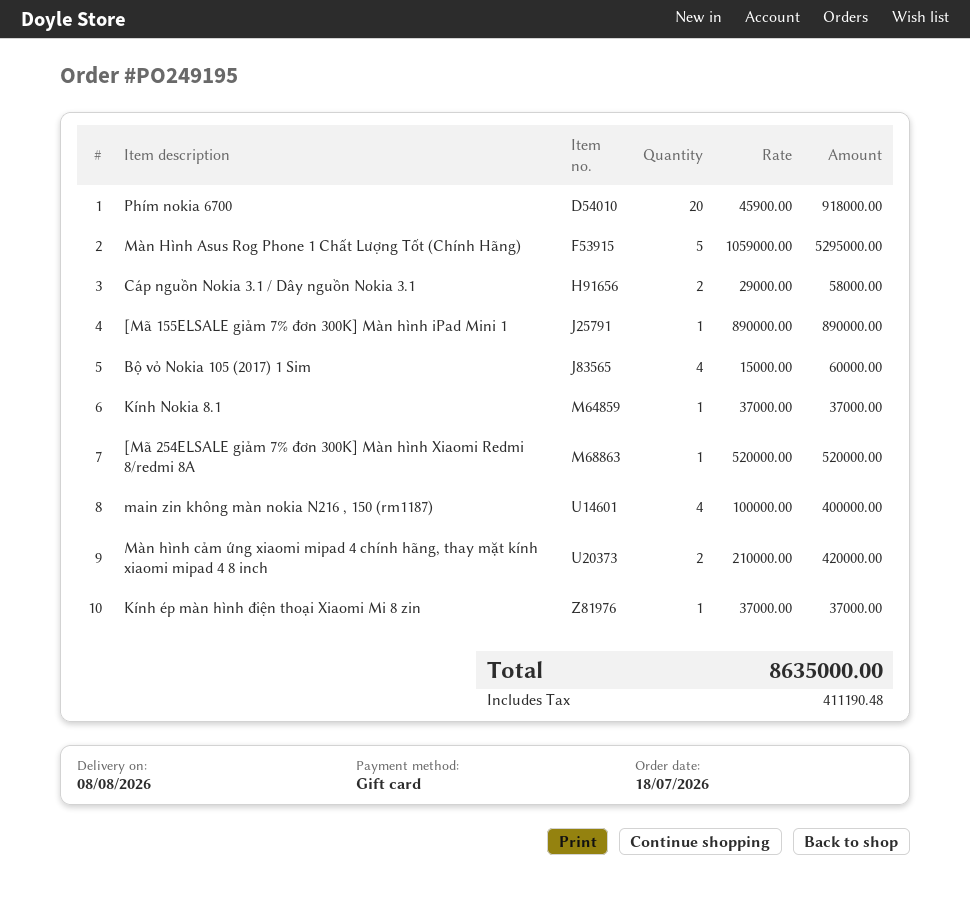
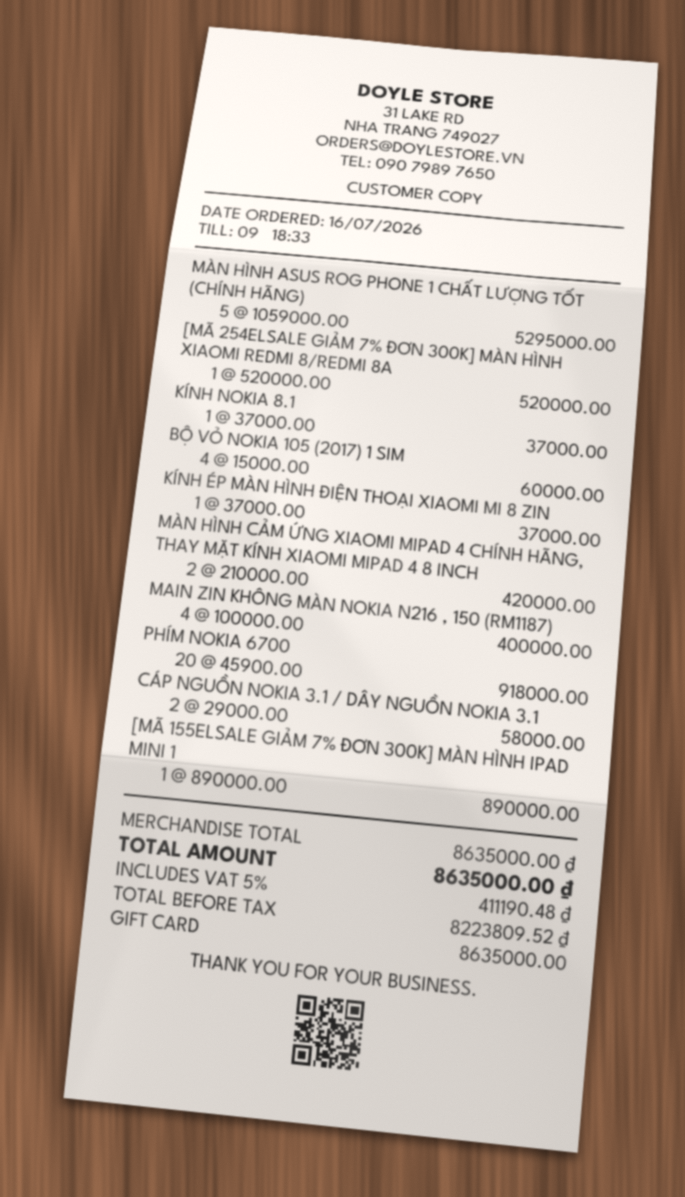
order date: 2026-07-18 -> 2026-07-16

